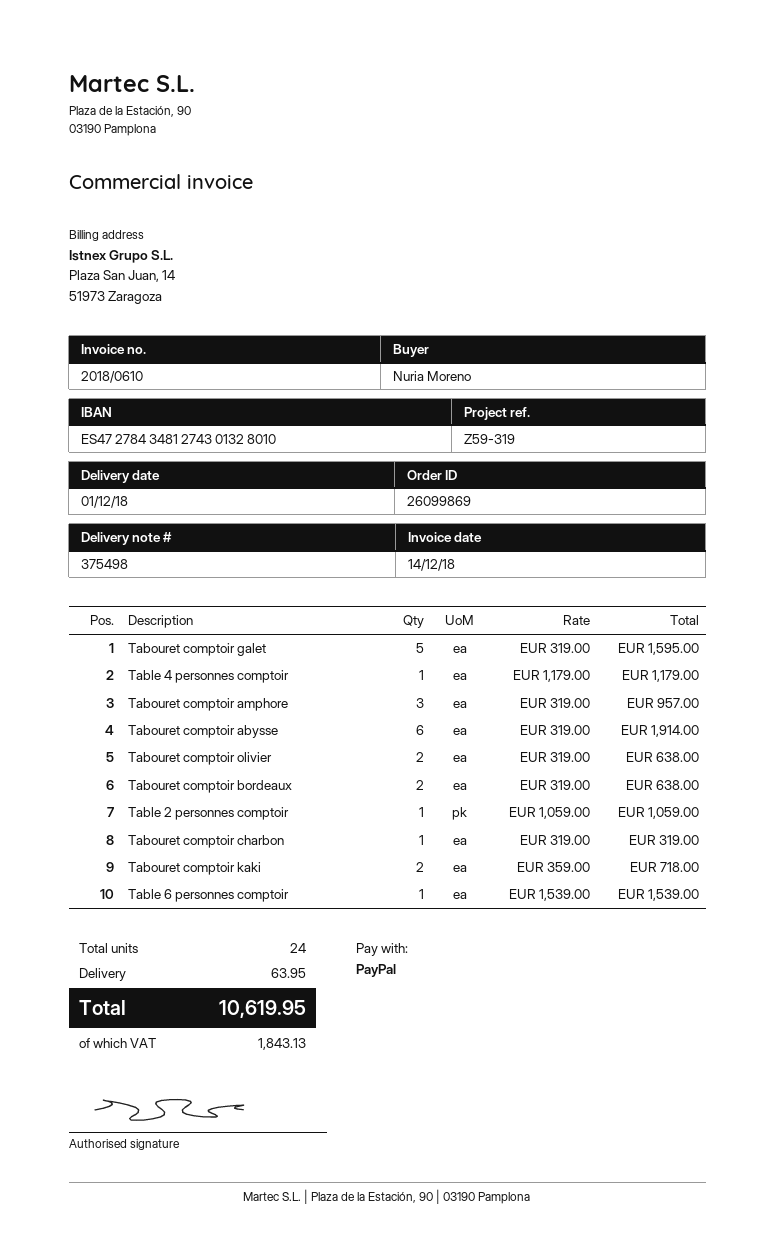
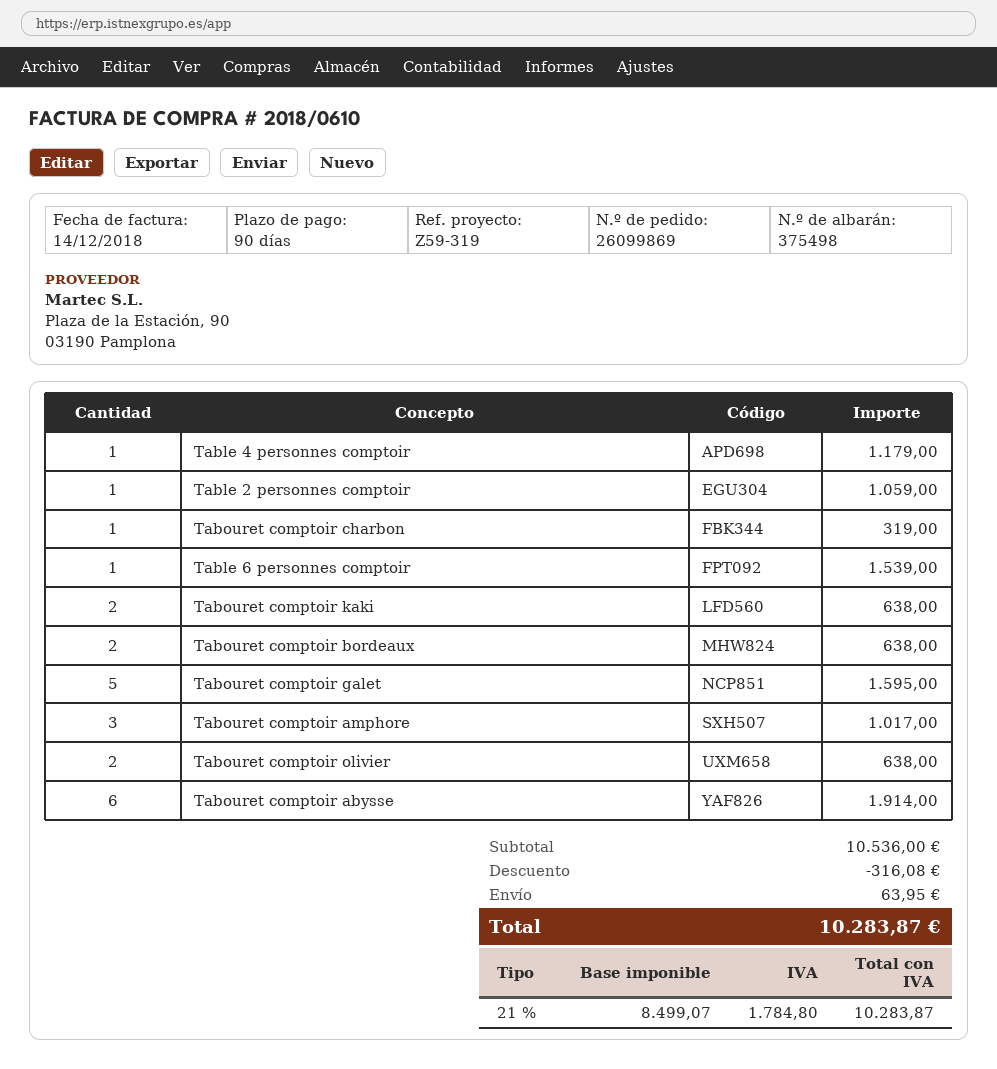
Tabouret comptoir amphore: 3 for 957.00 -> 3 for 1017.00
Tabouret comptoir kaki: 2 for 718.00 -> 2 for 638.00
discount: none -> 316.08
tax: 1843.13 -> 1784.80
total: 10619.95 -> 10283.87

